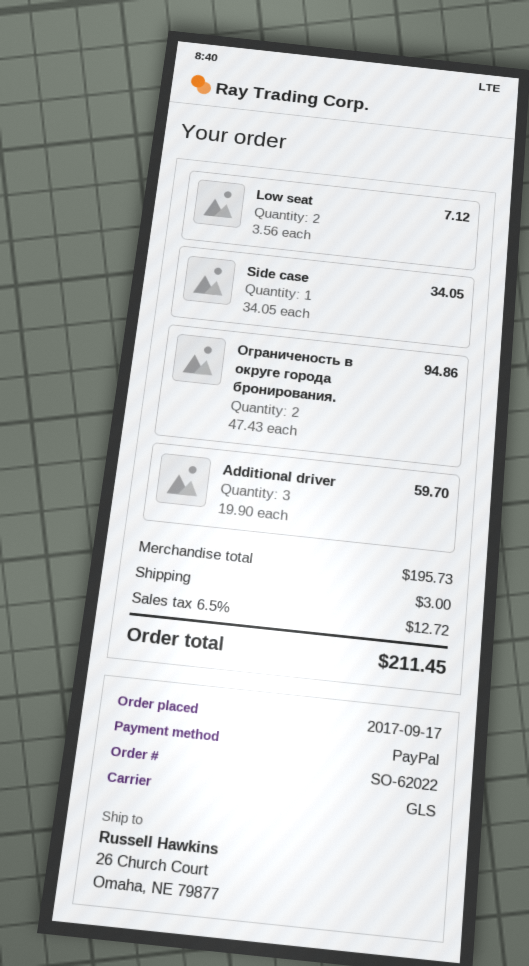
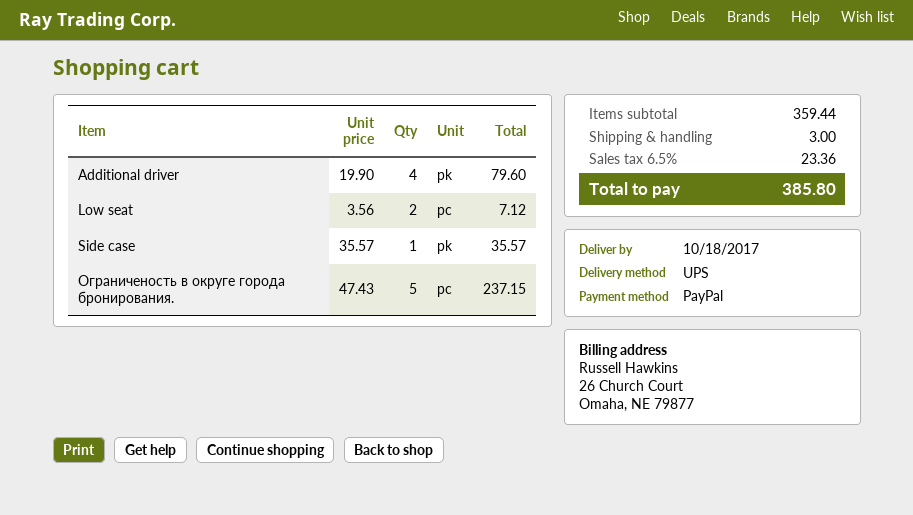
shipping method: GLS -> UPS
Side case: 1 x 34.05 = 34.05 -> 1 x 35.57 = 35.57
Ограниченость в округе города бронирования.: 2 x 47.43 = 94.86 -> 5 x 47.43 = 237.15
Additional driver: 3 x 19.90 = 59.70 -> 4 x 19.90 = 79.60
subtotal: 195.73 -> 359.44
tax: 6.5% = 12.72 -> 6.5% = 23.36
total: 211.45 -> 385.80

